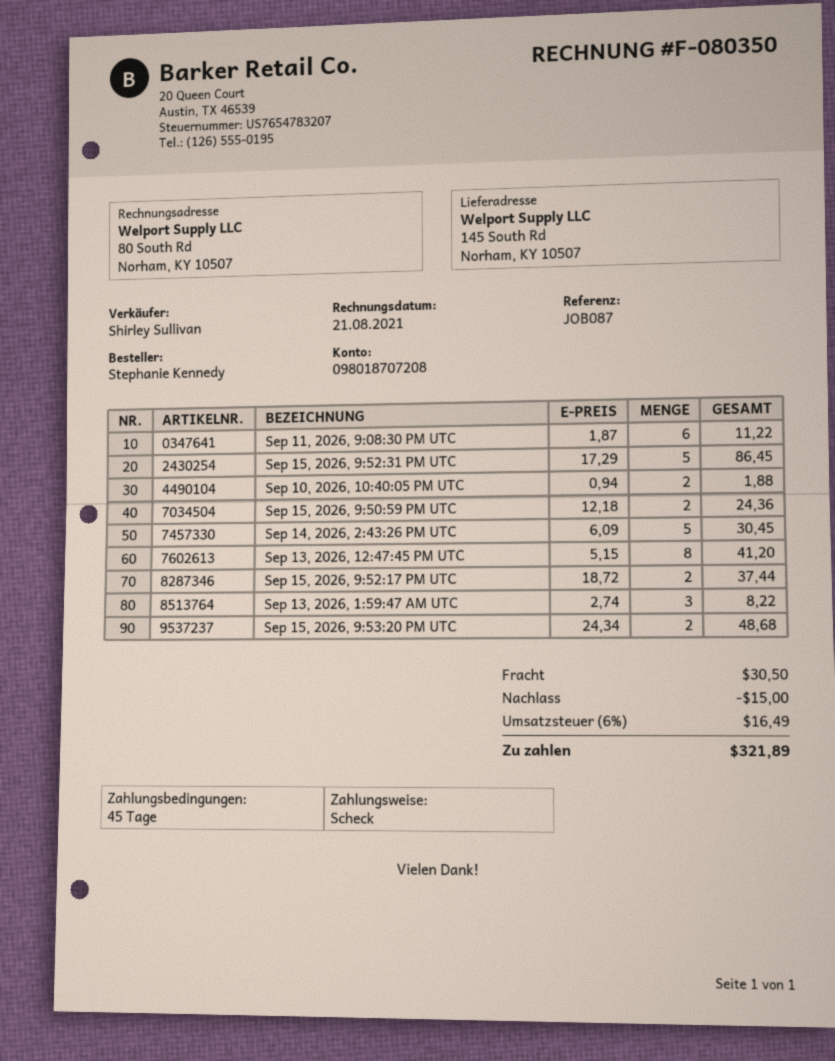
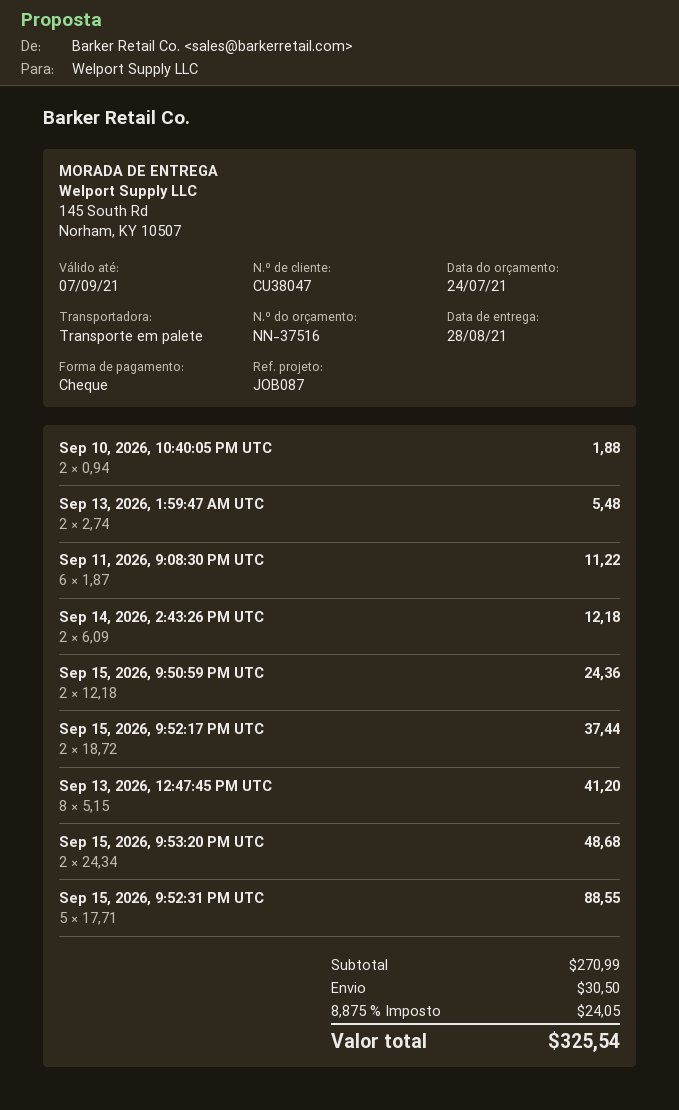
Sep 15, 2026, 9:52:31 PM UTC: 5 x 17.29 = 86.45 -> 5 x 17.71 = 88.55
Sep 14, 2026, 2:43:26 PM UTC: 5 x 6.09 = 30.45 -> 2 x 6.09 = 12.18
Sep 13, 2026, 1:59:47 AM UTC: 3 x 2.74 = 8.22 -> 2 x 2.74 = 5.48
discount: 15.00 -> none
tax: 6% = 16.49 -> 8.875% = 24.05
total: 321.89 -> 325.54

